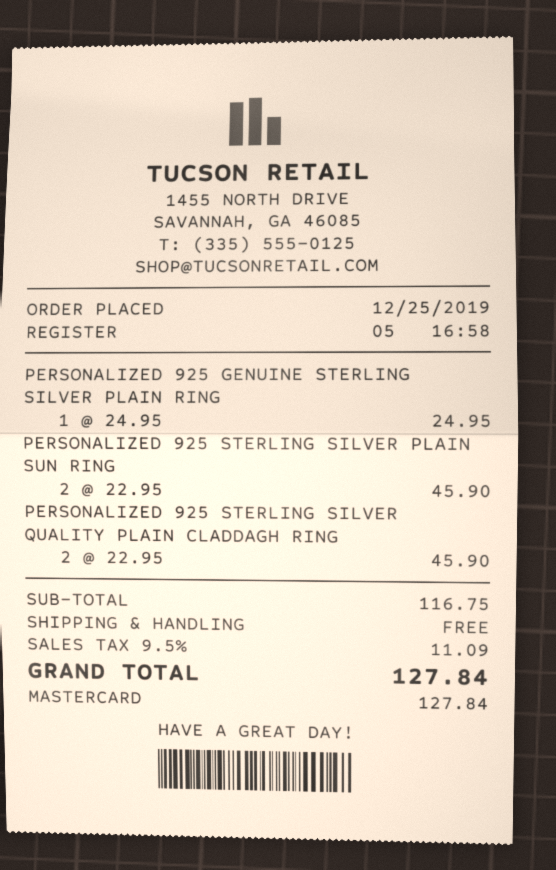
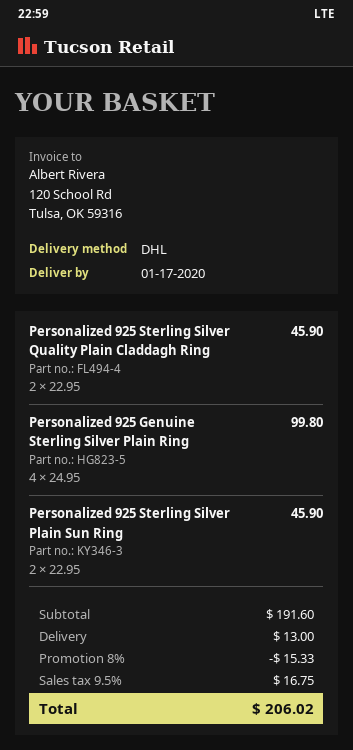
PERSONALIZED 925 GENUINE STERLING SILVER PLAIN RING: 1 x 24.95 = 24.95 -> 4 x 24.95 = 99.80
subtotal: 116.75 -> 191.60
discount: none -> 8% = 15.33
shipping: 0.00 -> 13.00
tax: 9.5% = 11.09 -> 9.5% = 16.75
total: 127.84 -> 206.02

